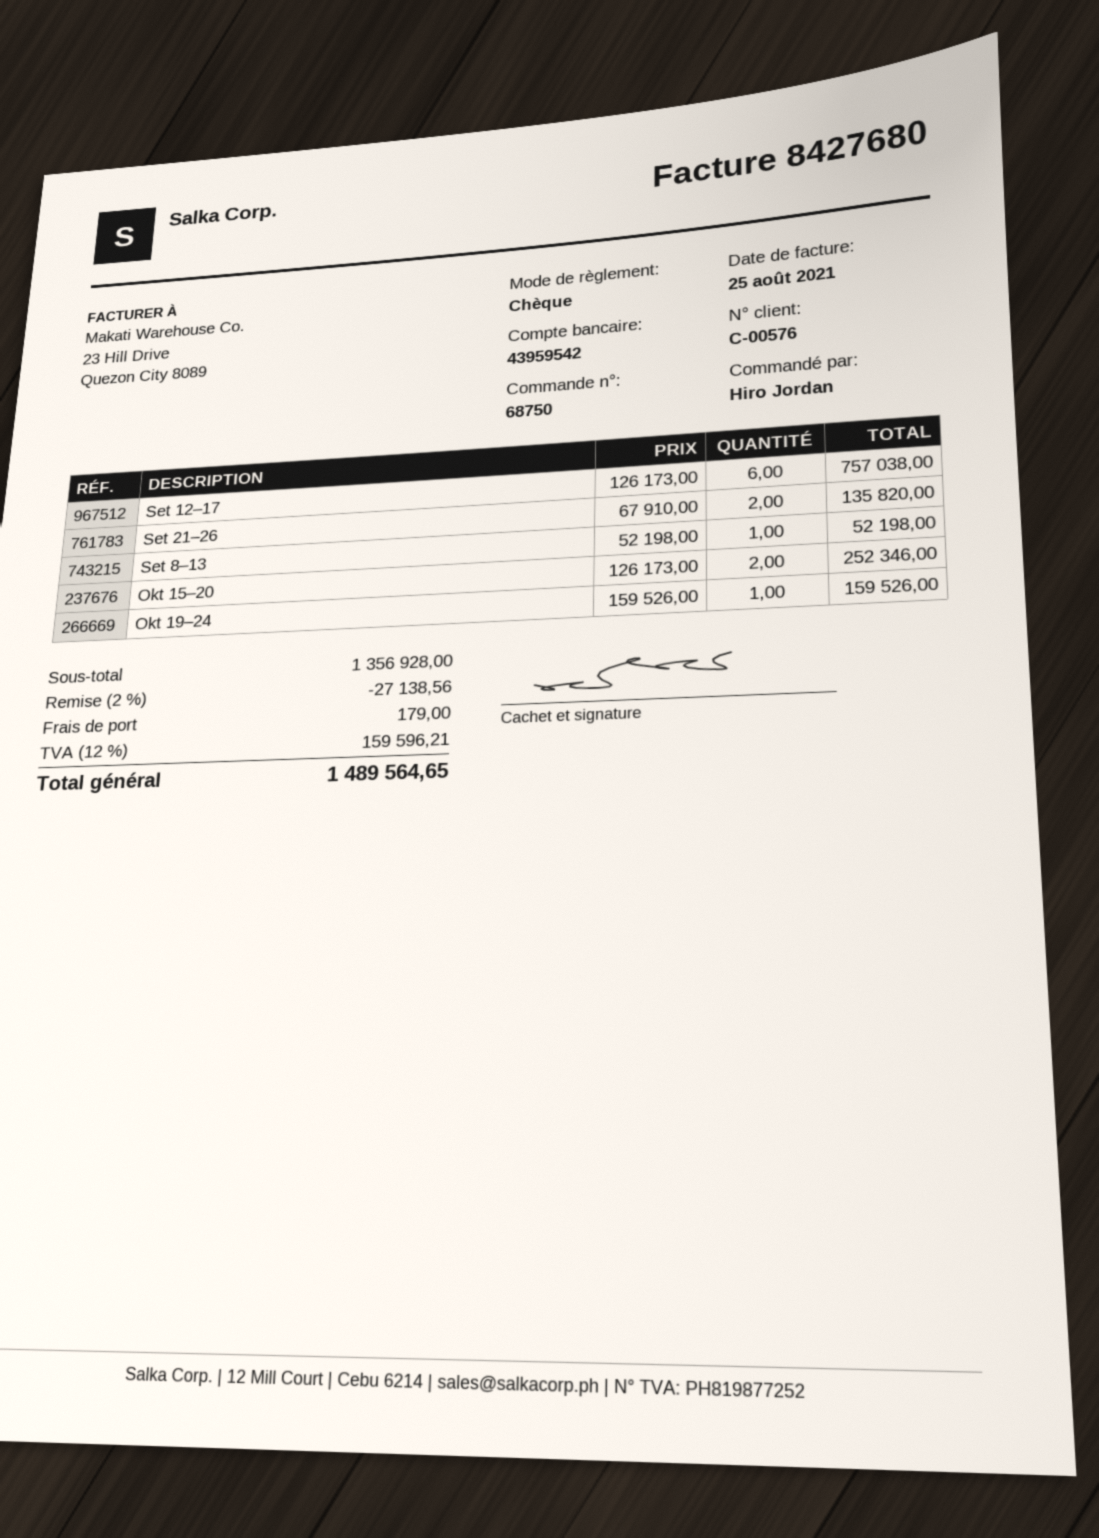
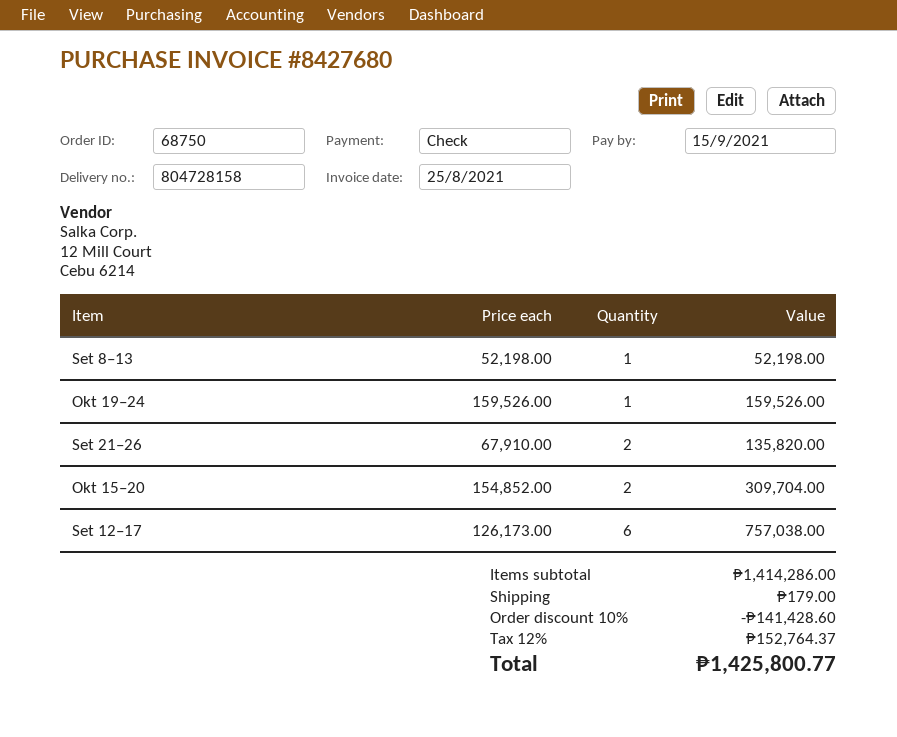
Okt 15–20: 2 x 126173.00 = 252346.00 -> 2 x 154852.00 = 309704.00
subtotal: 1356928.00 -> 1414286.00
discount: 2% = 27138.56 -> 10% = 141428.60
tax: 12% = 159596.21 -> 12% = 152764.37
total: 1489564.65 -> 1425800.77

